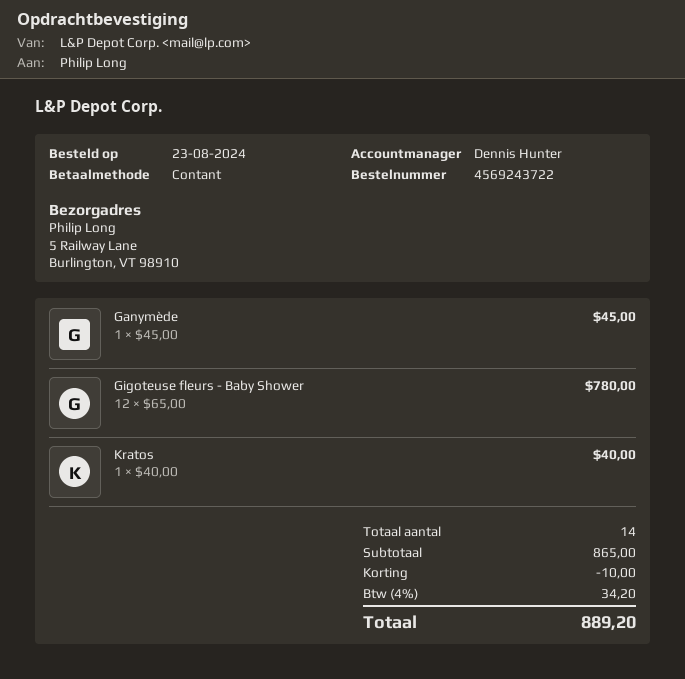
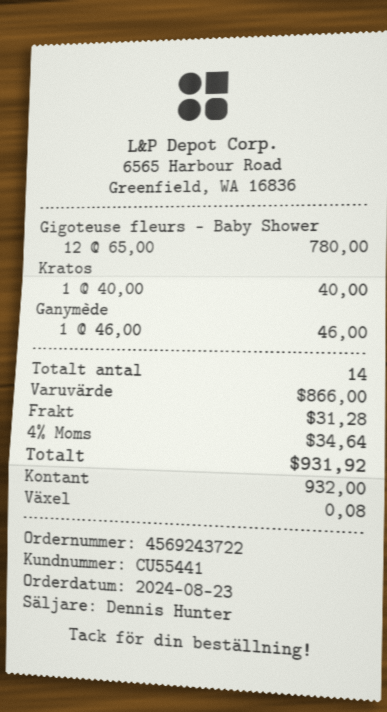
Ganymède: 1 x 45.00 = 45.00 -> 1 x 46.00 = 46.00
subtotal: 865.00 -> 866.00
discount: 10.00 -> none
shipping: none -> 31.28
tax: 4% = 34.20 -> 4% = 34.64
total: 889.20 -> 931.92

